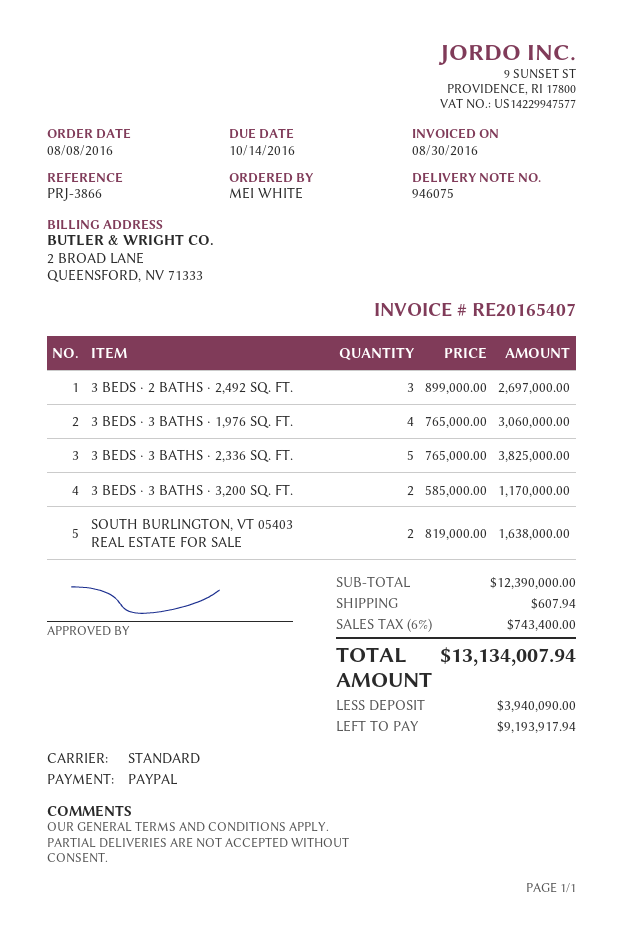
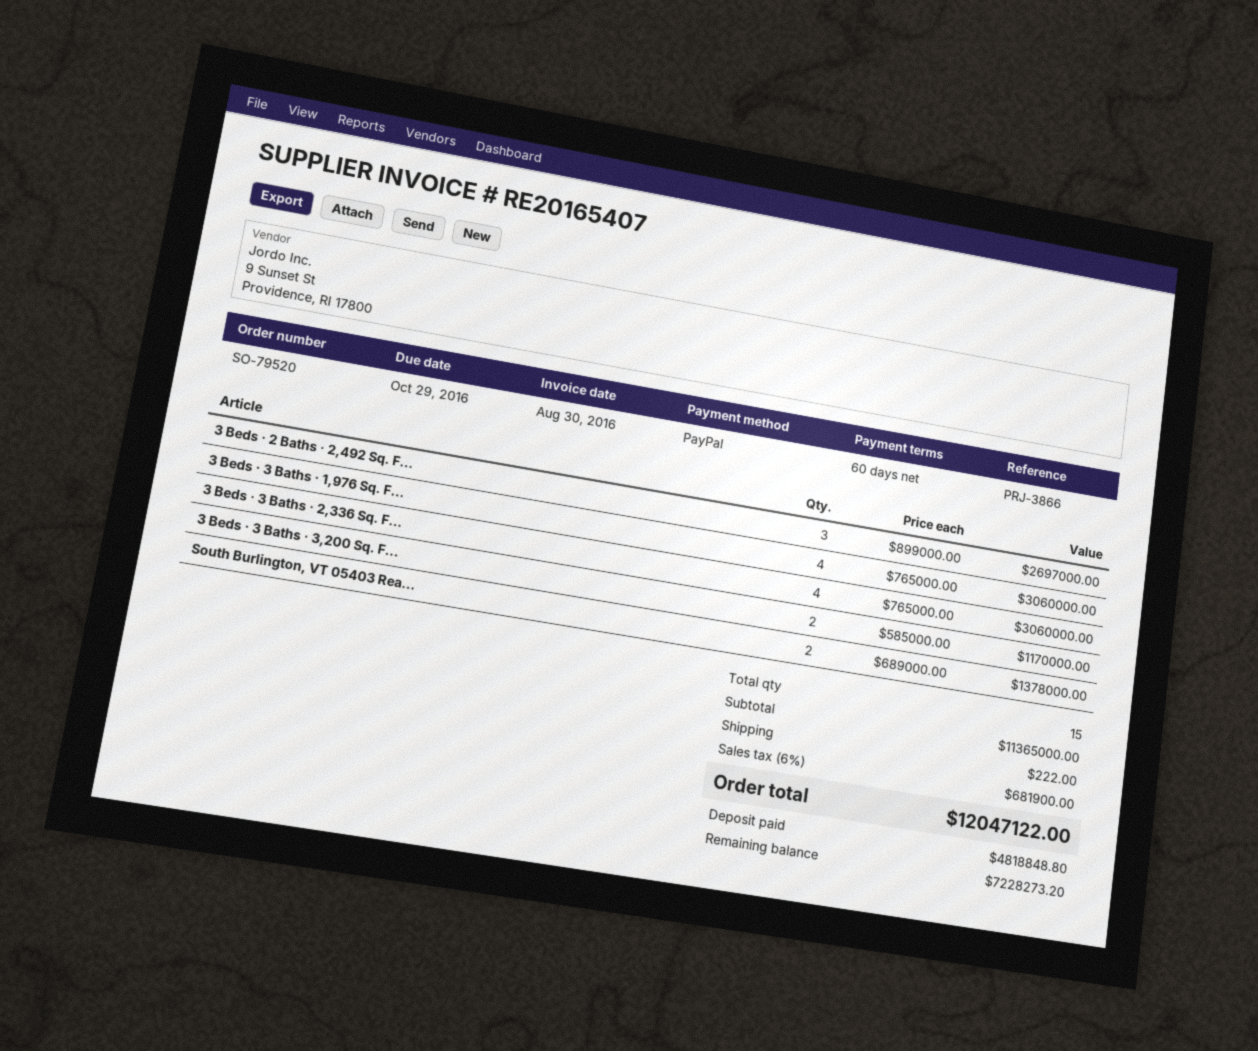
due date: 2016-10-14 -> 2016-10-29
3 BEDS · 3 BATHS · 2,336 SQ. FT.: 5 x 765000.00 = 3825000.00 -> 4 x 765000.00 = 3060000.00
SOUTH BURLINGTON, VT 05403 REAL ESTATE FOR SALE: 2 x 819000.00 = 1638000.00 -> 2 x 689000.00 = 1378000.00
subtotal: 12390000.00 -> 11365000.00
shipping: 607.94 -> 222.00
tax: 6% = 743400.00 -> 6% = 681900.00
total: 13134007.94 -> 12047122.00
deposit: 3940090.00 -> 4818848.80
balance: 9193917.94 -> 7228273.20

